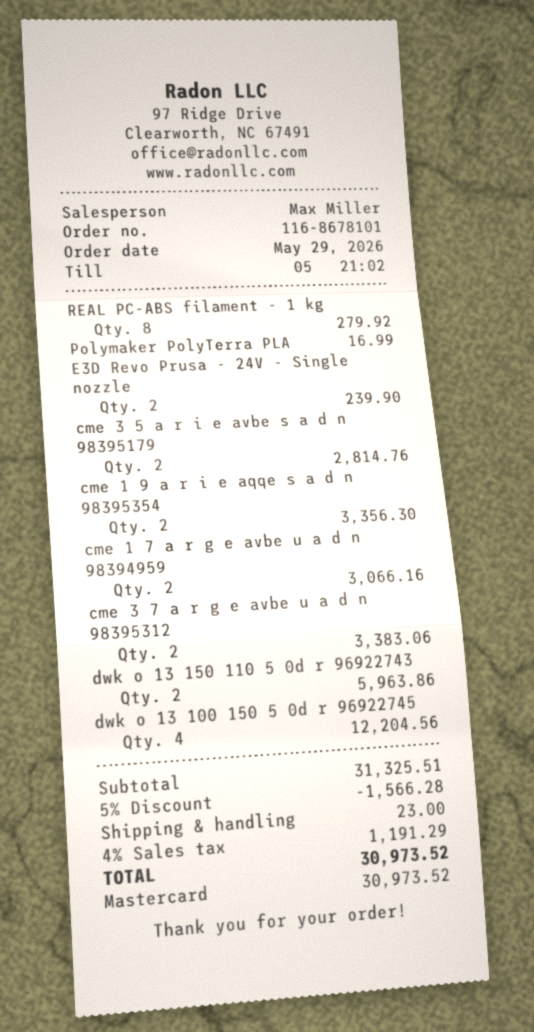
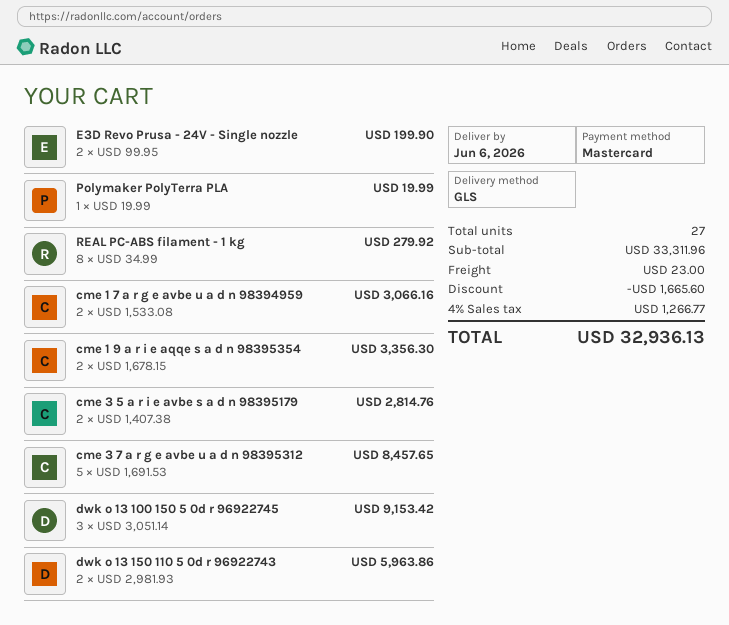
Polymaker PolyTerra PLA: 1 for 16.99 -> 1 for 19.99
E3D Revo Prusa - 24V - Single nozzle: 2 for 239.90 -> 2 for 199.90
cme 3 7 a r g e avbe u a d n 98395312: 2 for 3383.06 -> 5 for 8457.65
dwk o 13 100 150 5 0d r 96922745: 4 for 12204.56 -> 3 for 9153.42
subtotal: 31325.51 -> 33311.96
discount: 1566.28 -> 1665.60
tax: 4% = 1191.29 -> 4% = 1266.77
total: 30973.52 -> 32936.13

